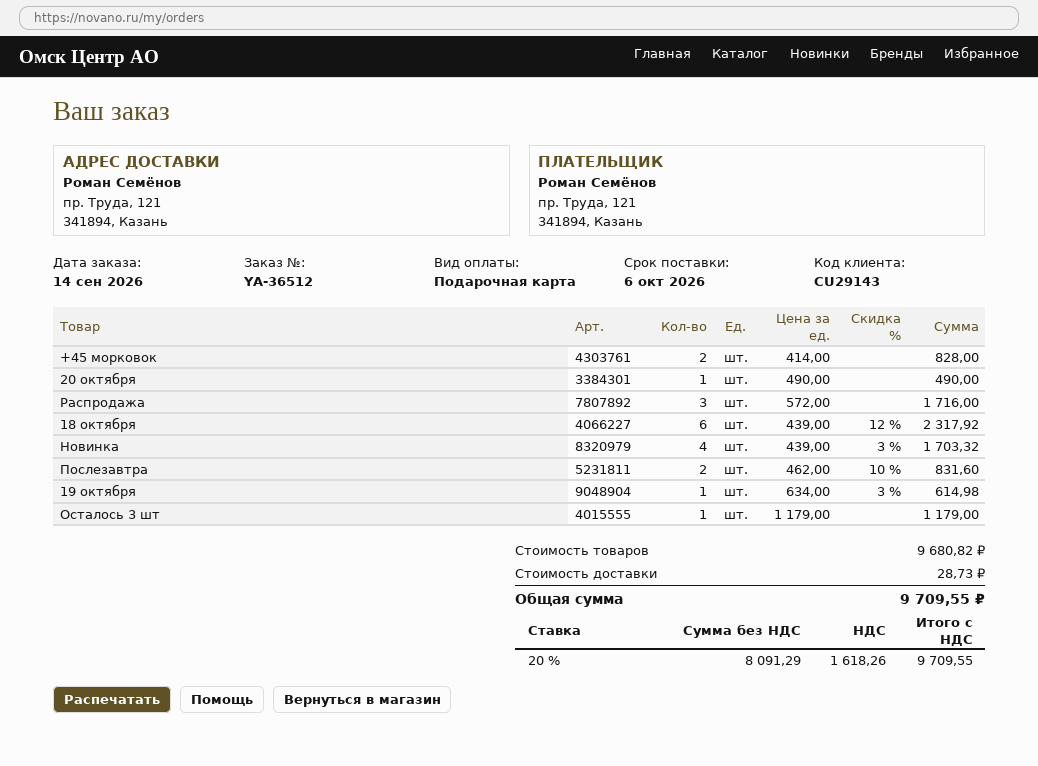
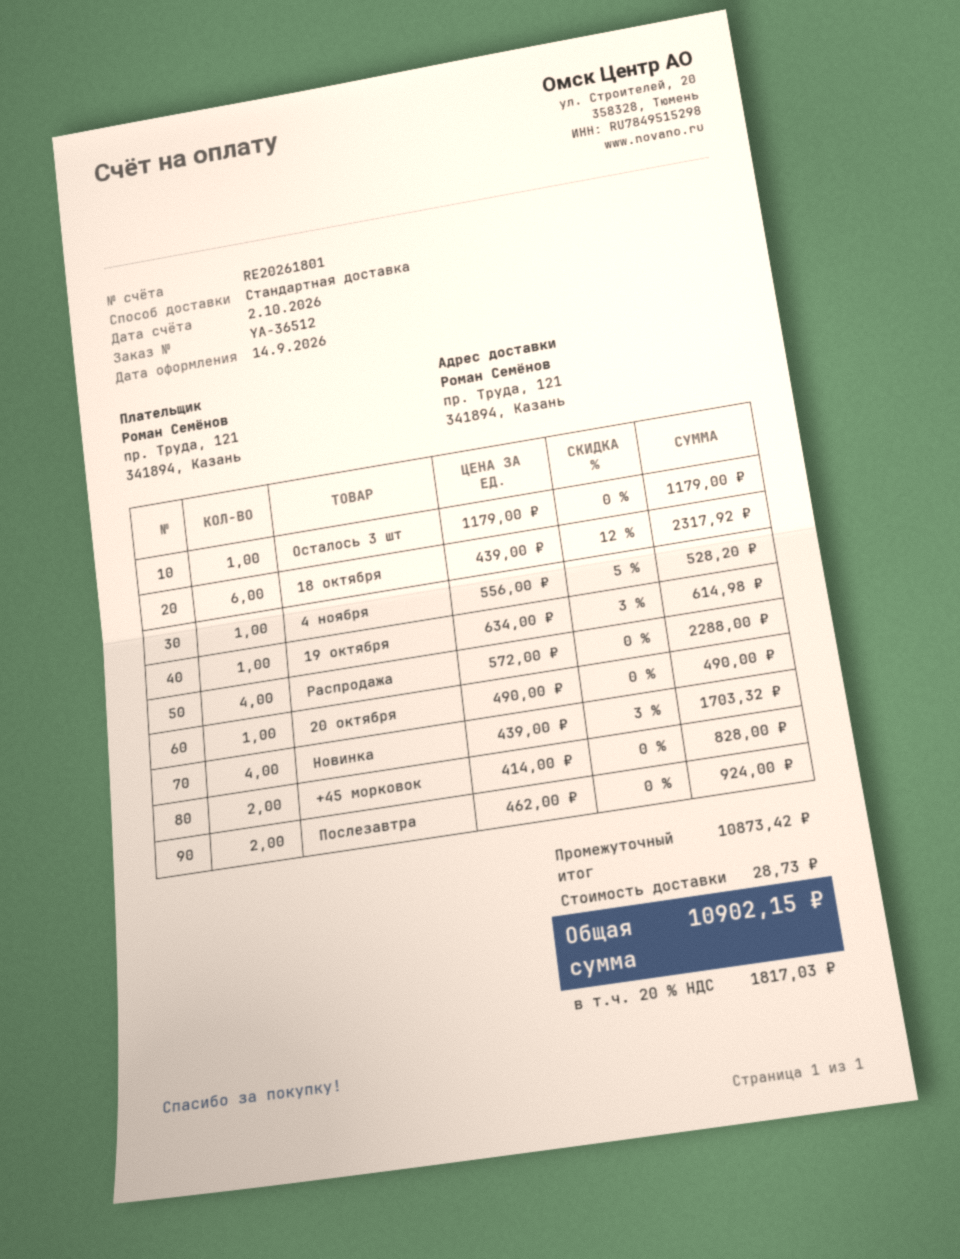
Распродажа: 3 x 572.00 = 1716.00 -> 4 x 572.00 = 2288.00
Послезавтра: 2 x 462.00 - 10% = 831.60 -> 2 x 462.00 = 924.00
4 ноября: none -> 1 x 556.00 - 5% = 528.20
subtotal: 9680.82 -> 10873.42
tax: 20% = 1618.26 -> 20% = 1817.03
total: 9709.55 -> 10902.15

